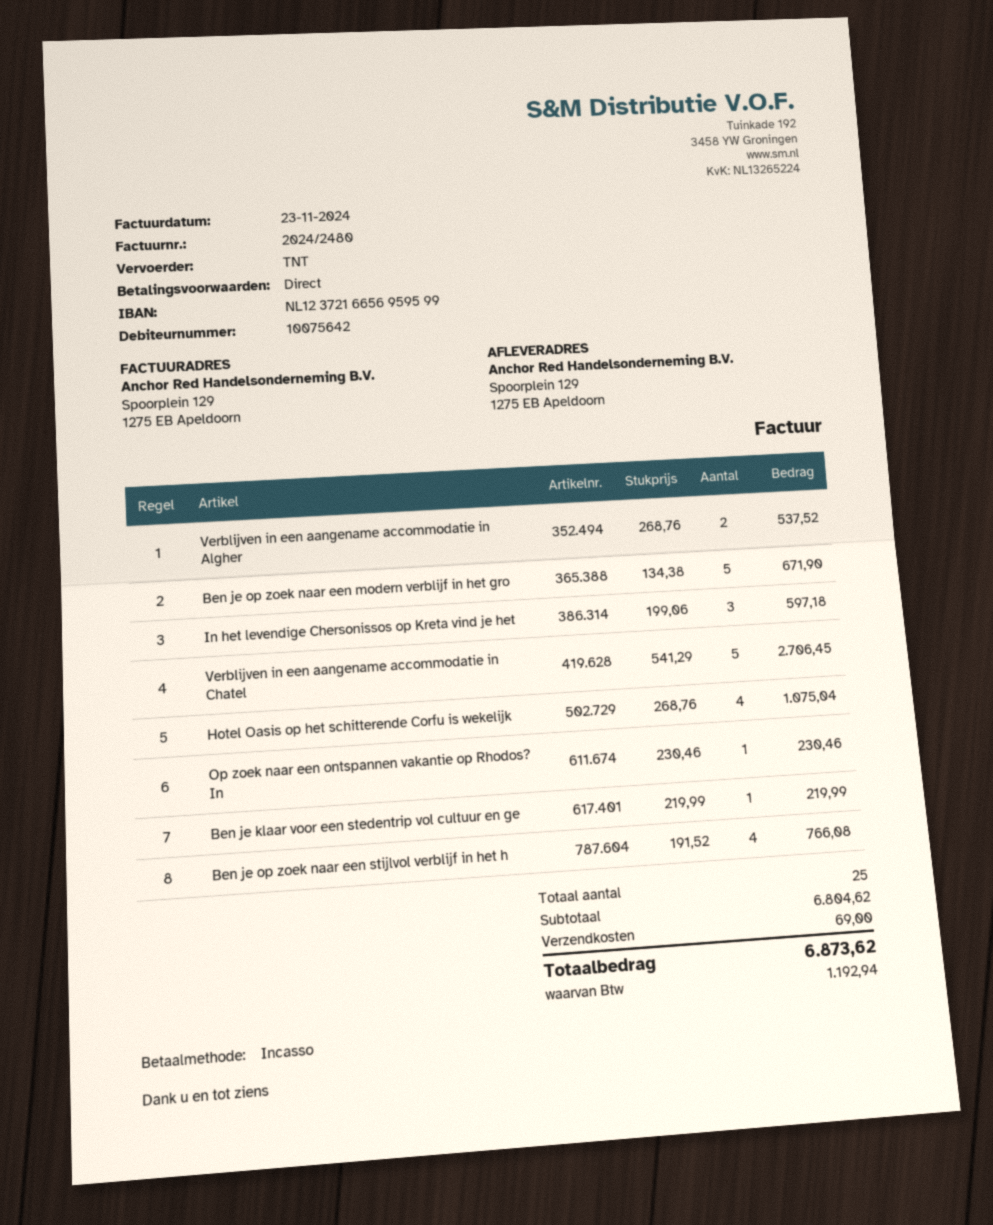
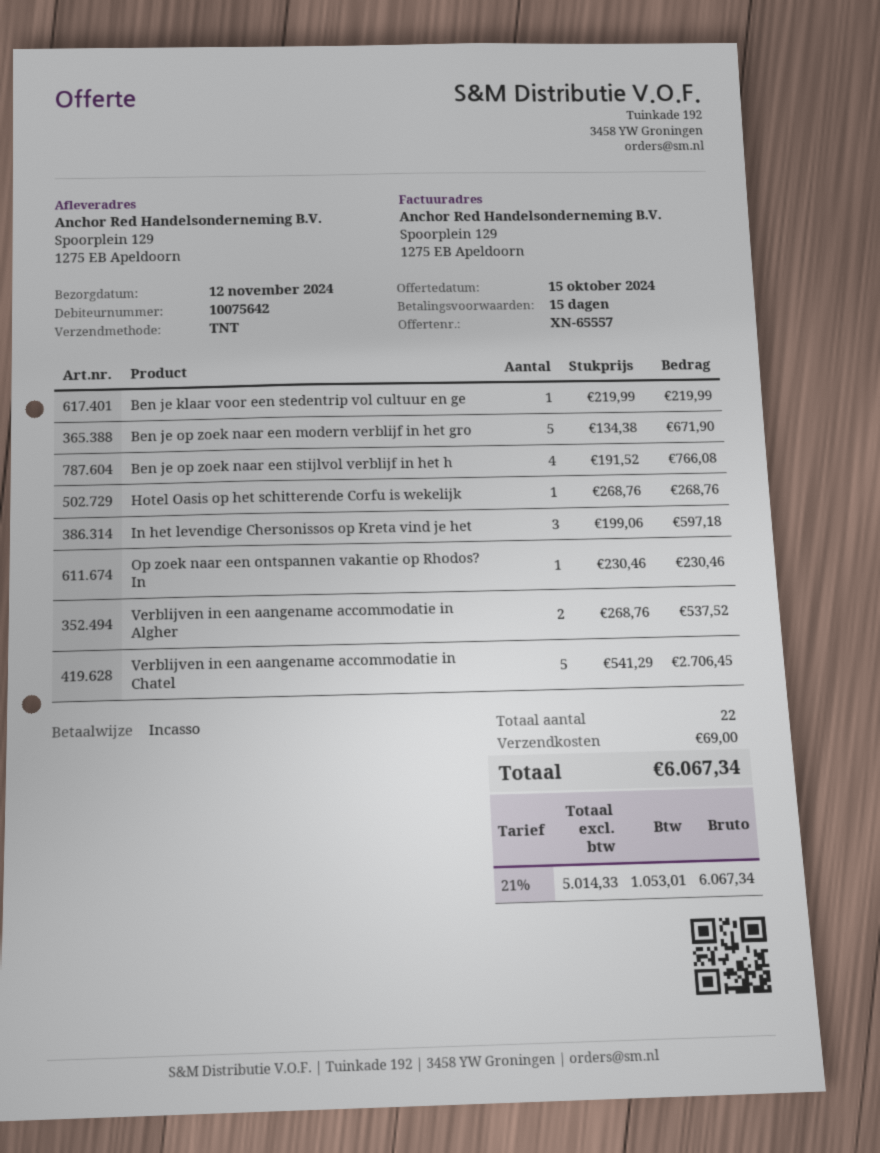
payment terms: on receipt -> 15 days
Hotel Oasis op het schitterende Corfu is wekelijk: 4 x 268.76 = 1075.04 -> 1 x 268.76 = 268.76
total quantity: 25 -> 22
tax: 1192.94 -> 1053.01
total: 6873.62 -> 6067.34

